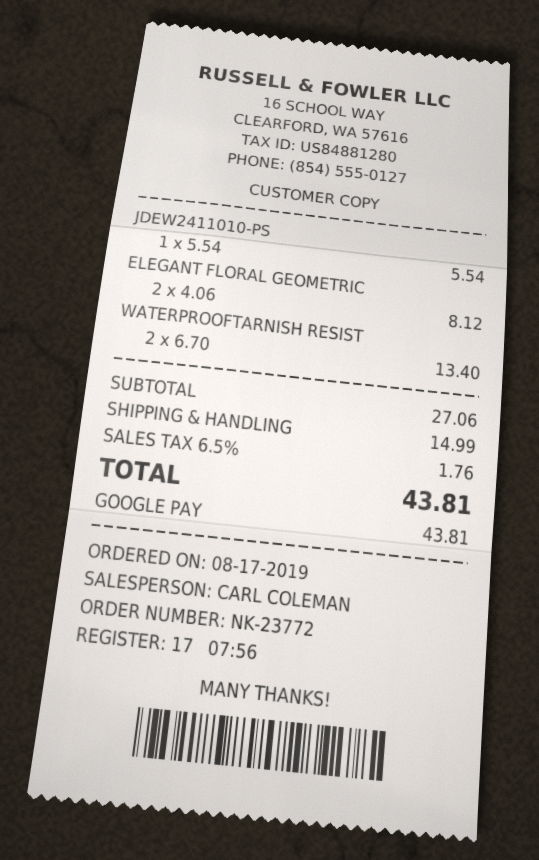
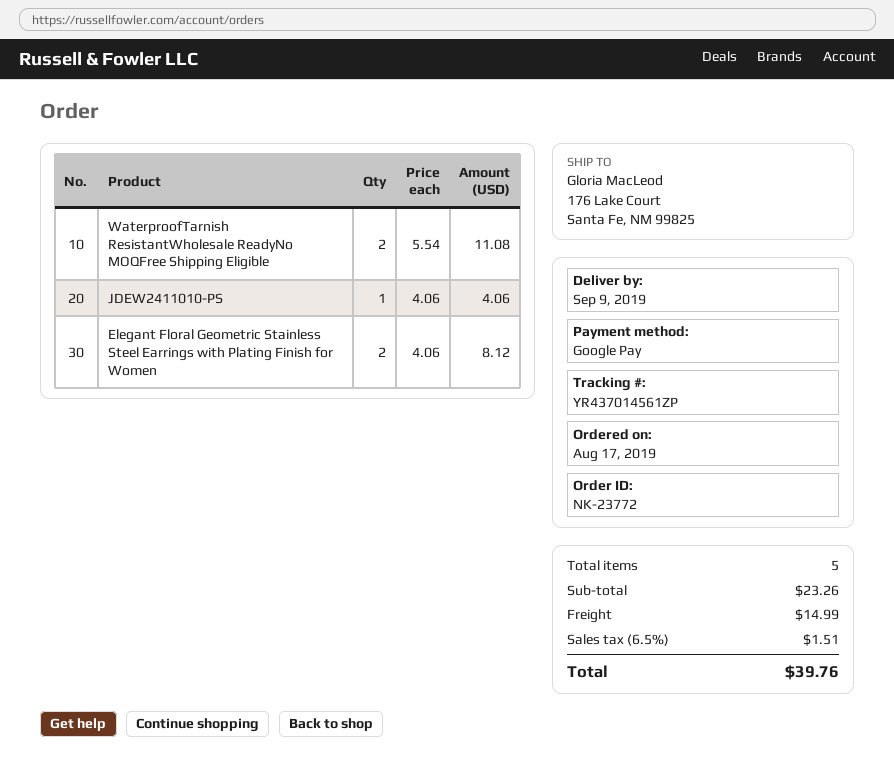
JDEW2411010-PS: 1 x 5.54 = 5.54 -> 1 x 4.06 = 4.06
WATERPROOFTARNISH RESIST: 2 x 6.70 = 13.40 -> 2 x 5.54 = 11.08
subtotal: 27.06 -> 23.26
tax: 6.5% = 1.76 -> 6.5% = 1.51
total: 43.81 -> 39.76

